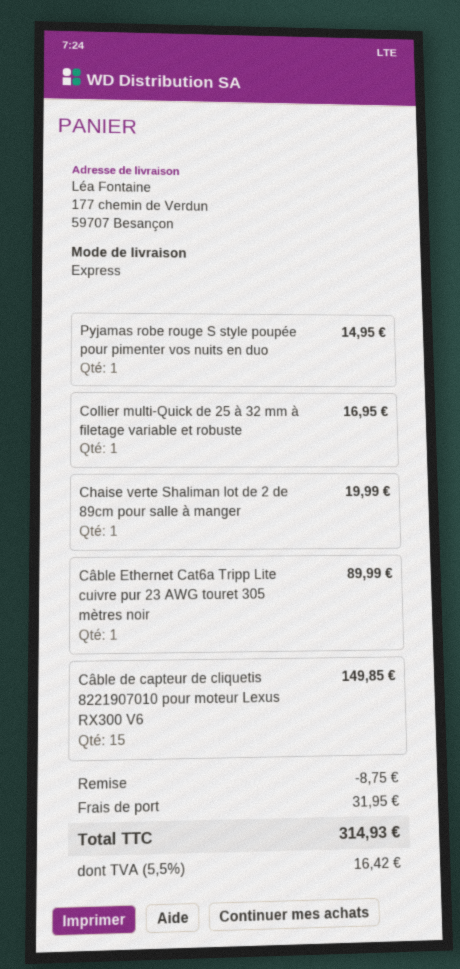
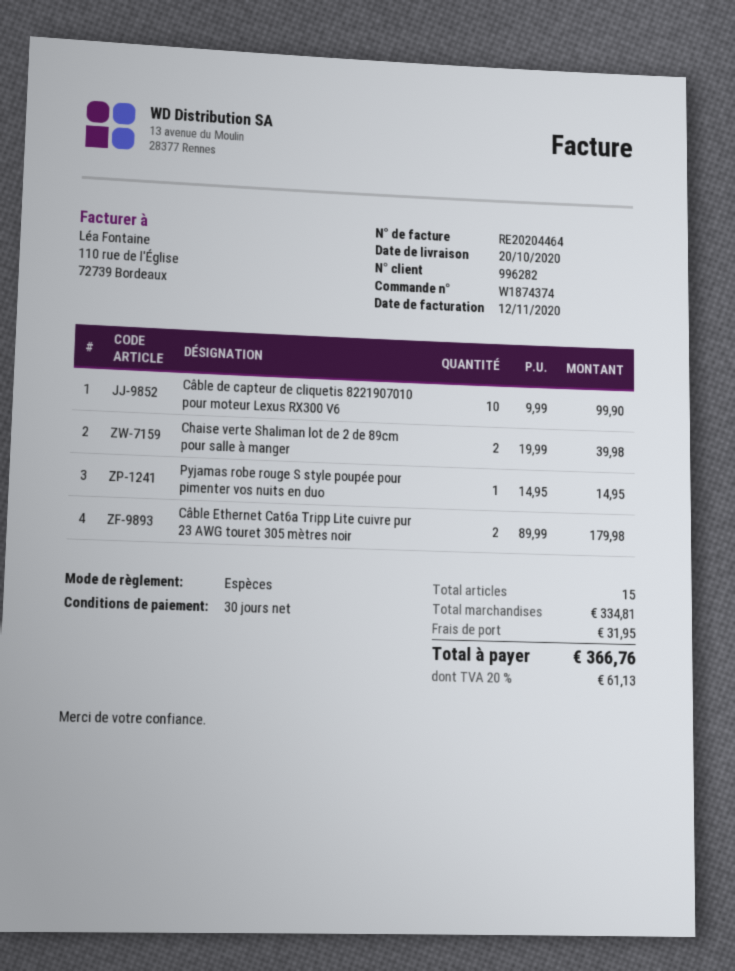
Collier multi-Quick de 25 à 32 mm à filetage variable et robuste: 1 for 16.95 -> none
Chaise verte Shaliman lot de 2 de 89cm pour salle à manger: 1 for 19.99 -> 2 for 39.98
Câble Ethernet Cat6a Tripp Lite cuivre pur 23 AWG touret 305 mètres noir: 1 for 89.99 -> 2 for 179.98
Câble de capteur de cliquetis 8221907010 pour moteur Lexus RX300 V6: 15 for 149.85 -> 10 for 99.90
discount: 8.75 -> none
tax: 5.5% = 16.42 -> 20% = 61.13
total: 314.93 -> 366.76

